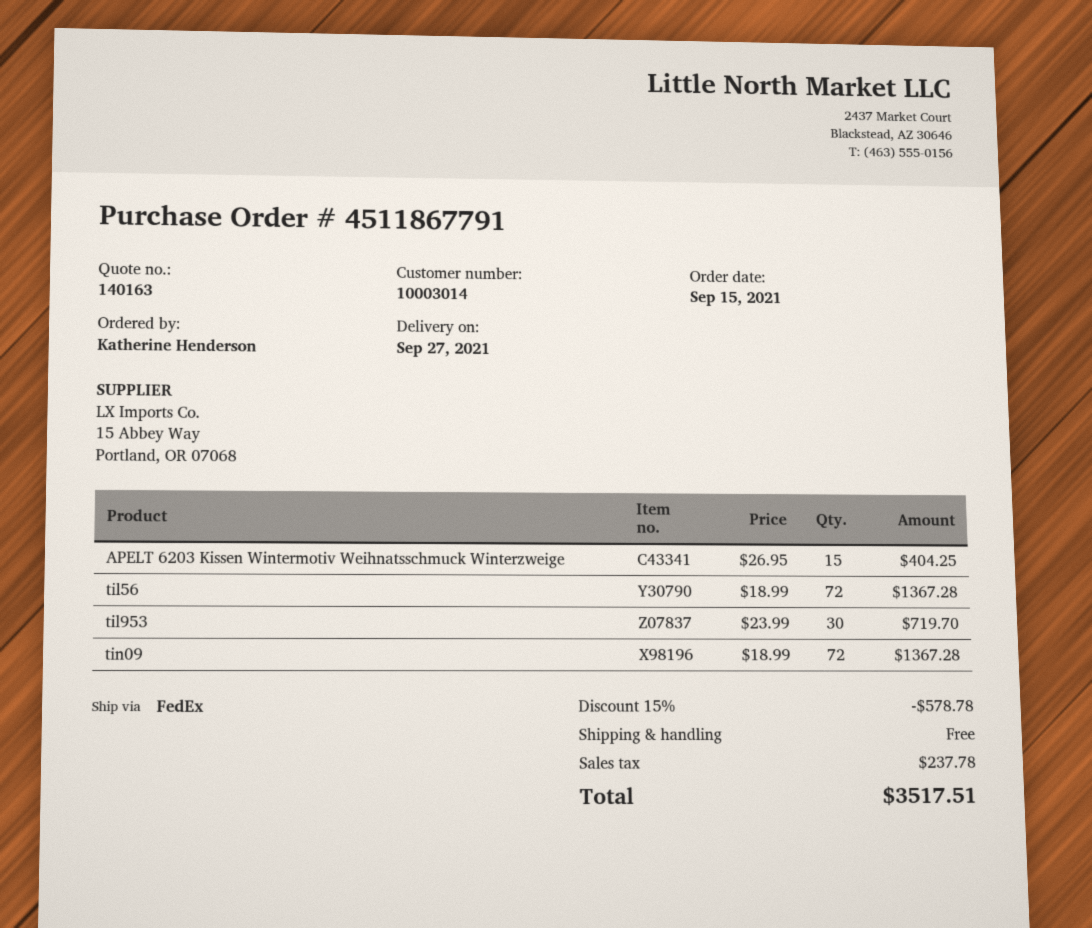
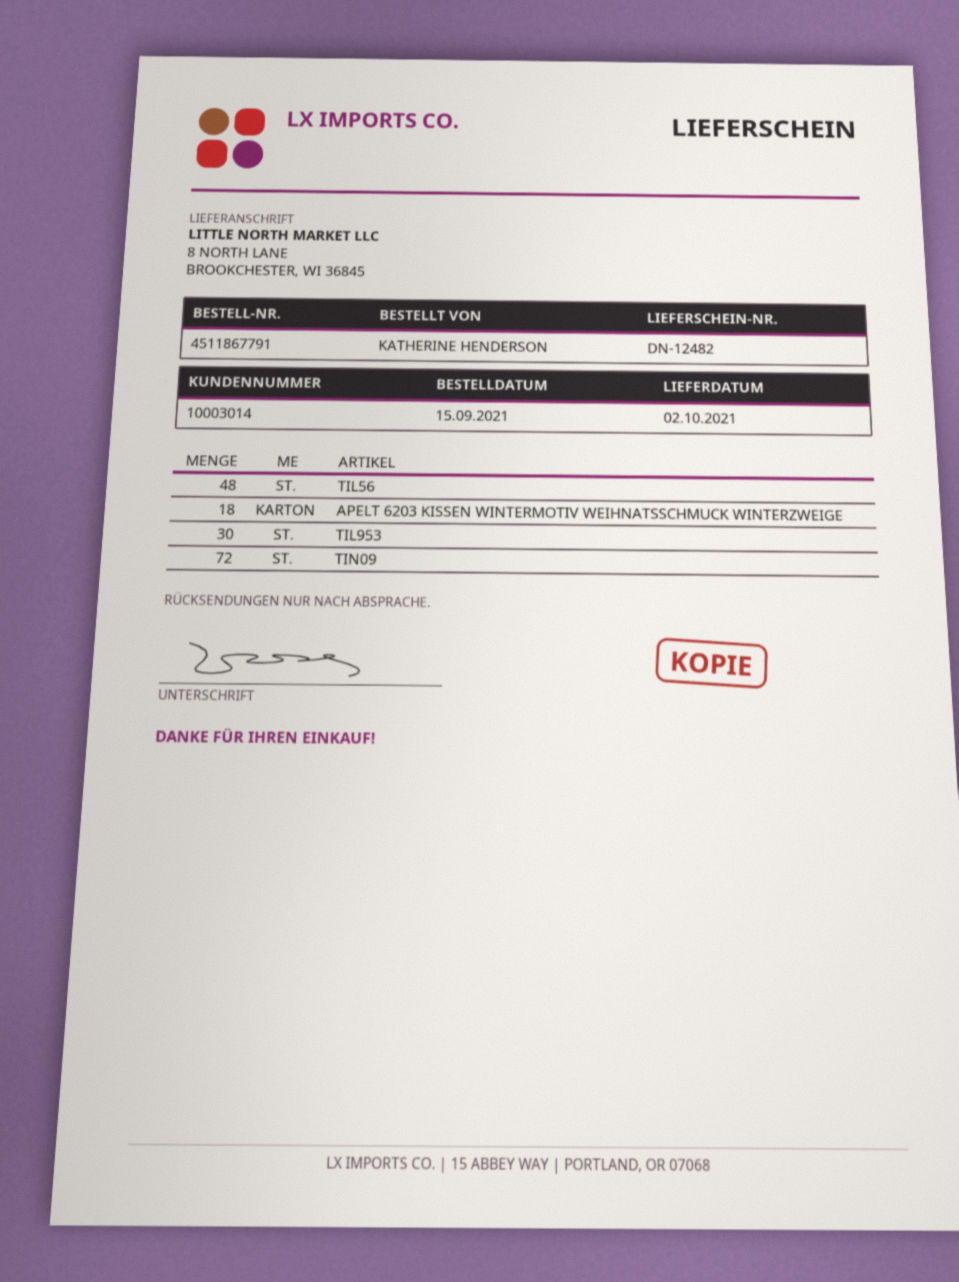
delivery date: 2021-09-27 -> 2021-10-02
APELT 6203 Kissen Wintermotiv Weihnatsschmuck Winterzweige: 15 -> 18
til56: 72 -> 48

